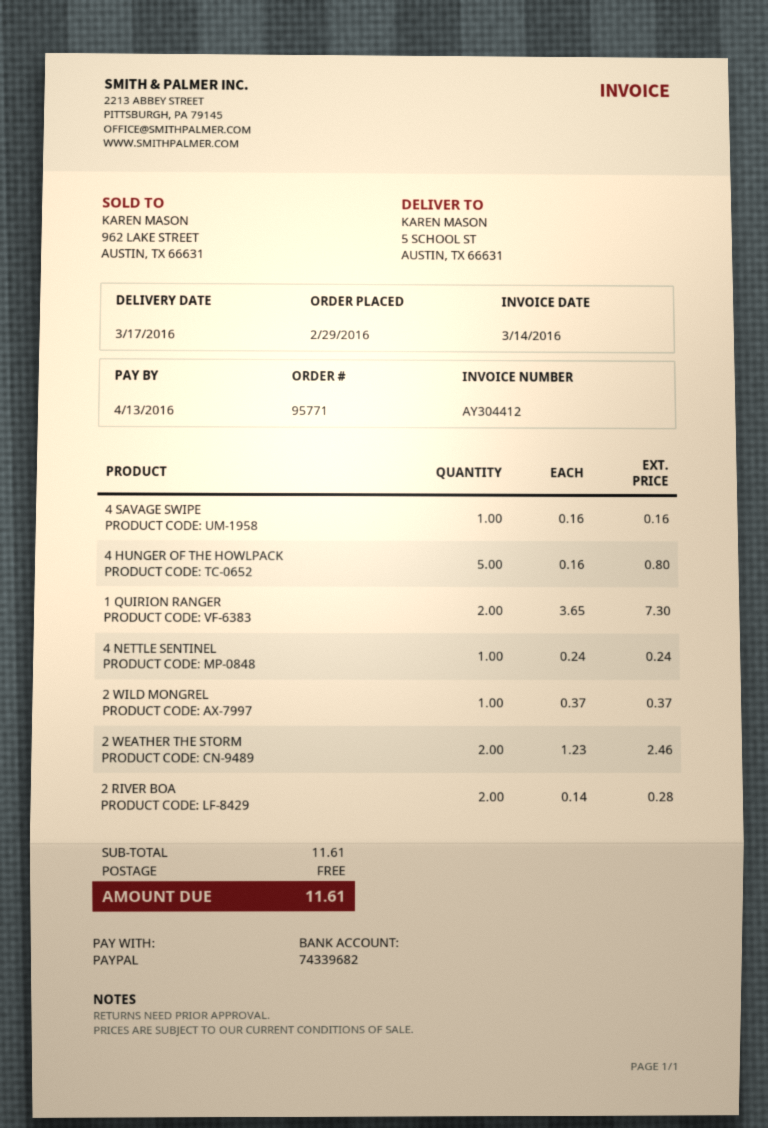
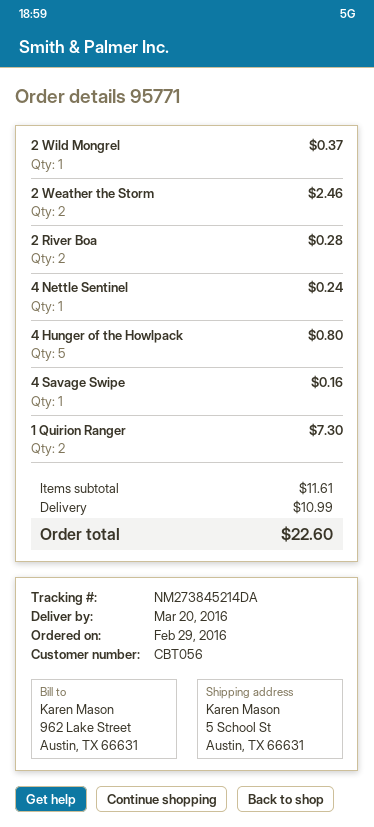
delivery date: 2016-03-17 -> 2016-03-20
shipping: 0.00 -> 10.99
total: 11.61 -> 22.60

